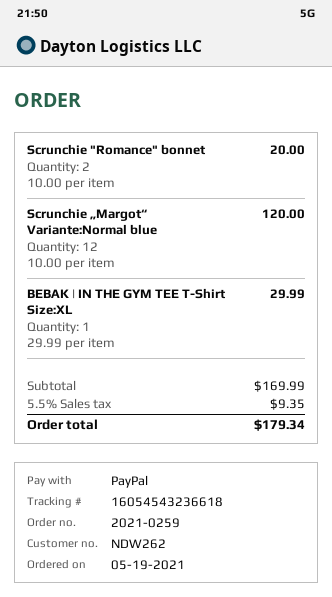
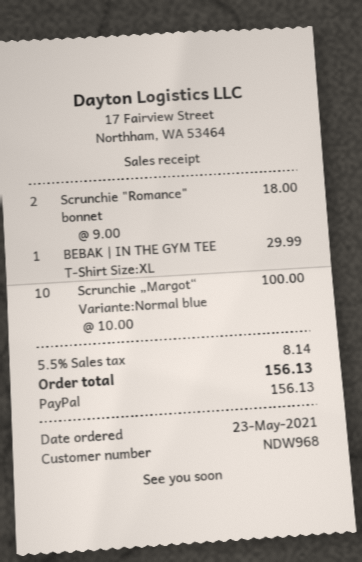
order date: 2021-05-19 -> 2021-05-23
customer number: NDW262 -> NDW968
Scrunchie "Romance" bonnet: 2 x 10.00 = 20.00 -> 2 x 9.00 = 18.00
Scrunchie „Margot“ Variante:Normal blue: 12 x 10.00 = 120.00 -> 10 x 10.00 = 100.00
tax: 5.5% = 9.35 -> 5.5% = 8.14
total: 179.34 -> 156.13

